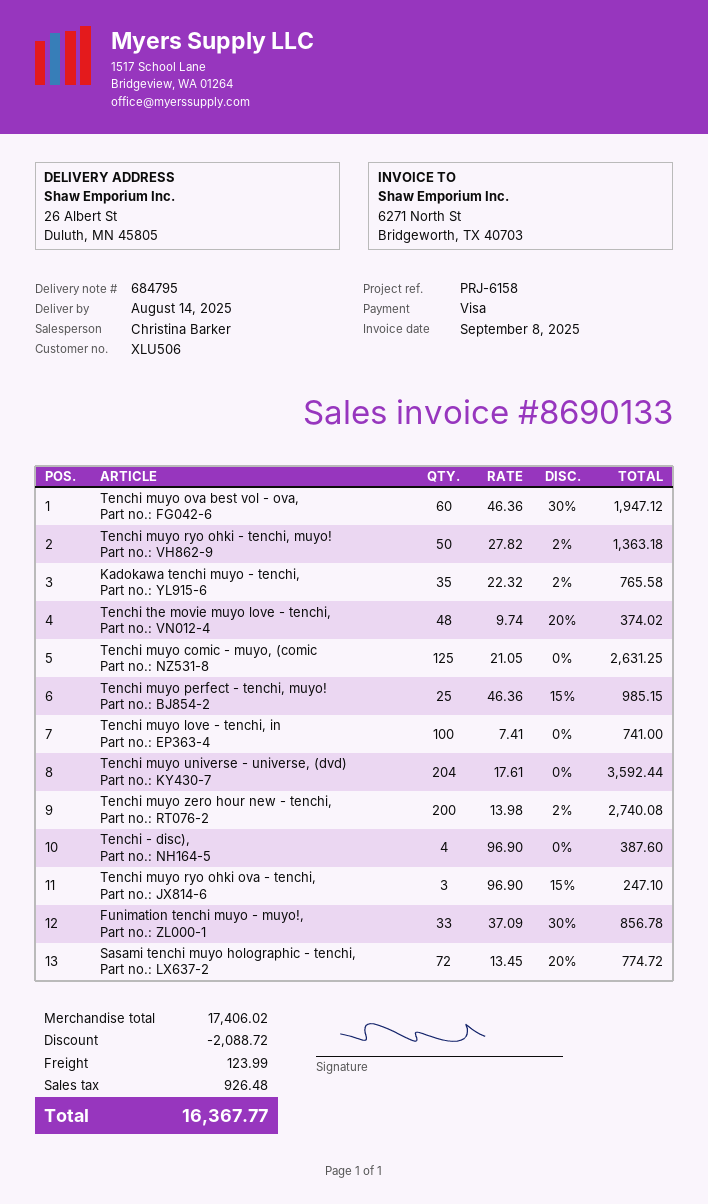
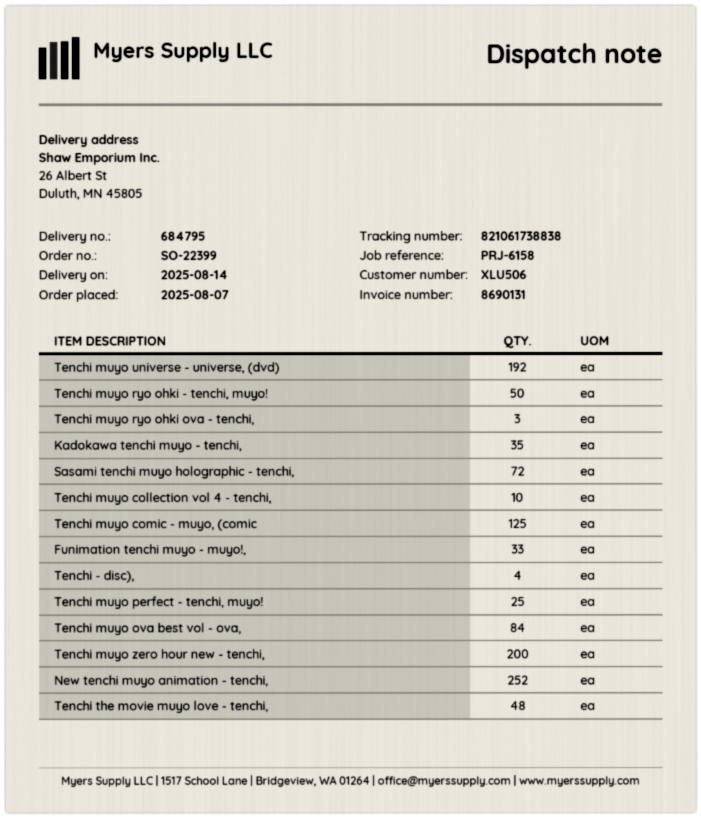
invoice number: 8690133 -> 8690131
Tenchi muyo ova best vol - ova,: 60 -> 84
Tenchi muyo love - tenchi, in: 100 -> none
Tenchi muyo universe - universe, (dvd): 204 -> 192
Tenchi muyo collection vol 4 - tenchi,: none -> 10
New tenchi muyo animation - tenchi,: none -> 252

